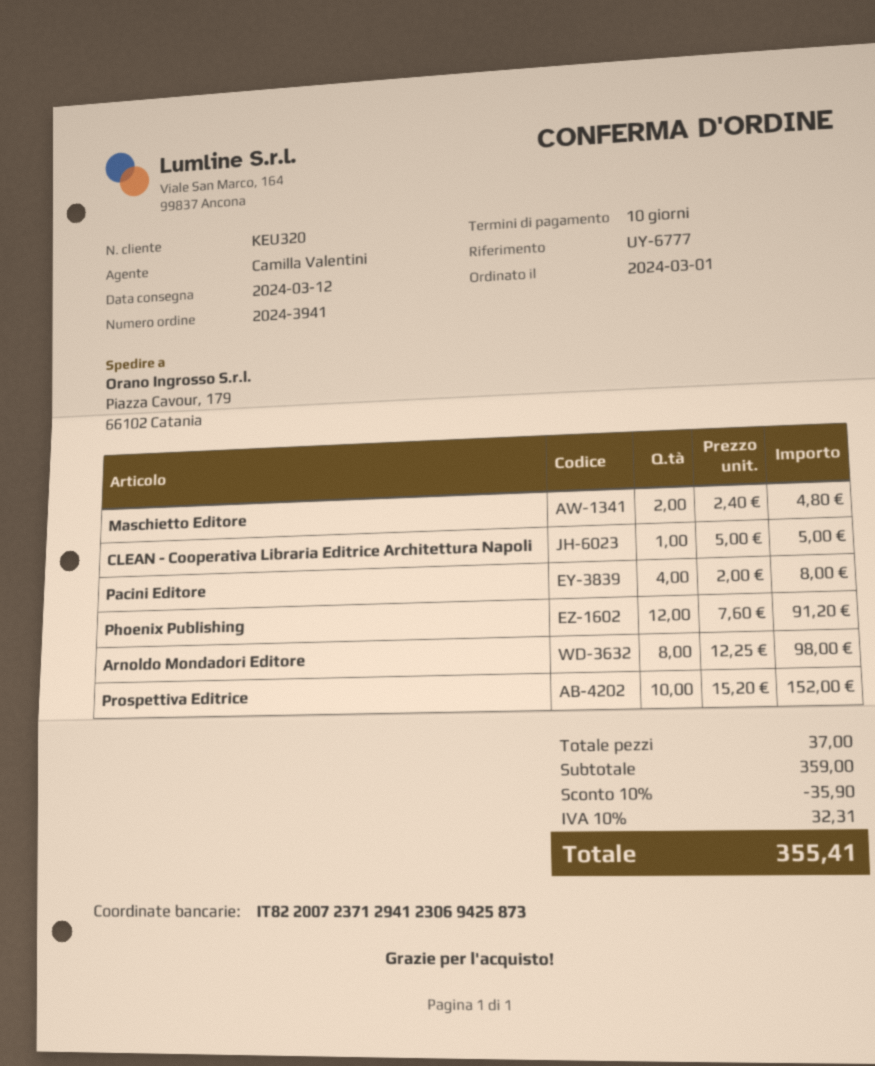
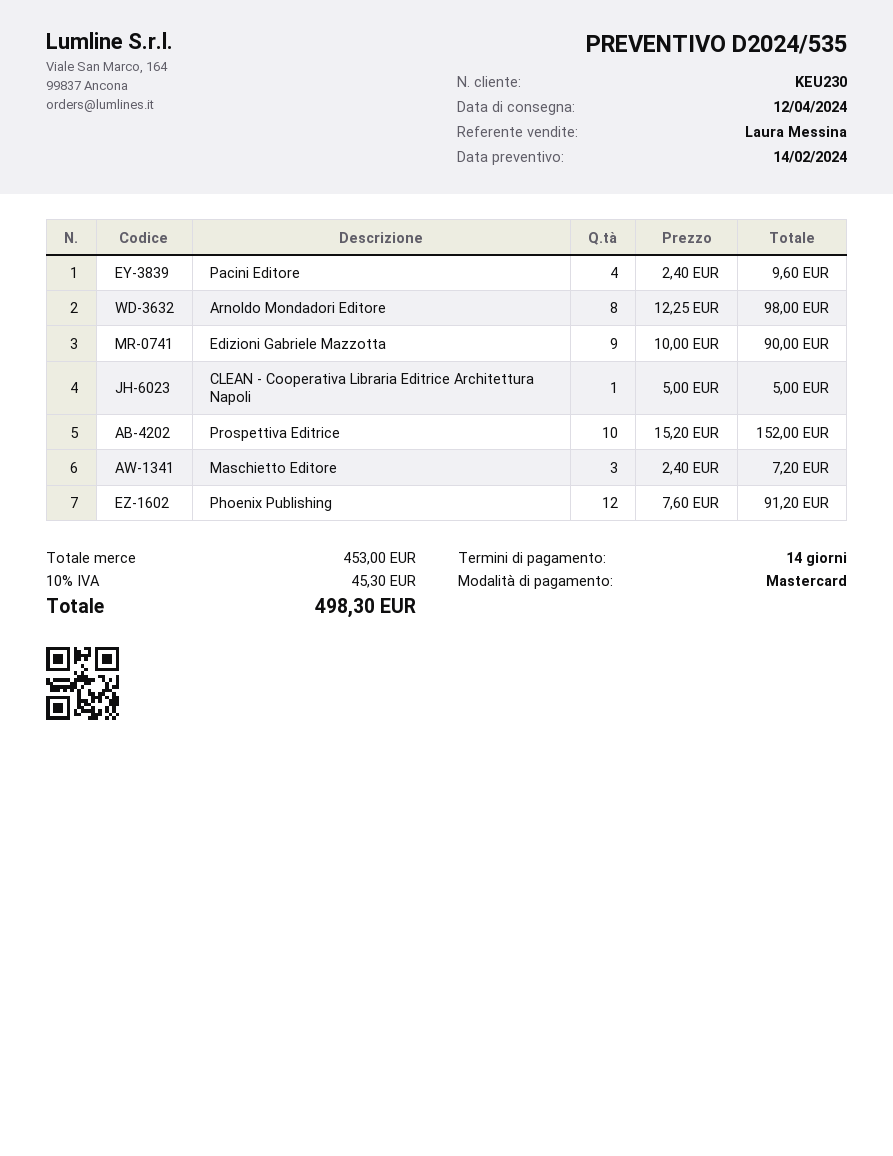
delivery date: 2024-03-12 -> 2024-04-12
payment terms: 10 days -> 14 days
customer number: KEU320 -> KEU230
sales rep: Camilla Valentini -> Laura Messina
Maschietto Editore: 2 x 2.40 = 4.80 -> 3 x 2.40 = 7.20
Pacini Editore: 4 x 2.00 = 8.00 -> 4 x 2.40 = 9.60
Edizioni Gabriele Mazzotta: none -> 9 x 10.00 = 90.00
subtotal: 359.00 -> 453.00
discount: 10% = 35.90 -> none
tax: 10% = 32.31 -> 10% = 45.30
total: 355.41 -> 498.30

